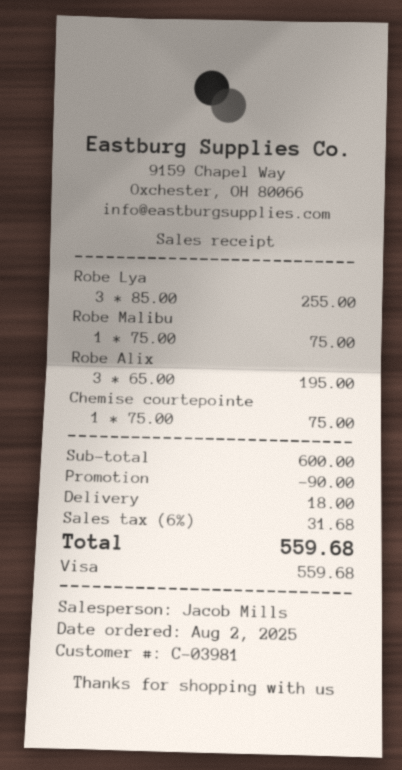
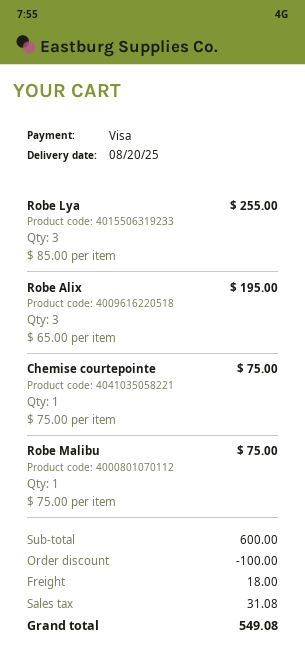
discount: 90.00 -> 100.00
tax: 31.68 -> 31.08
total: 559.68 -> 549.08

